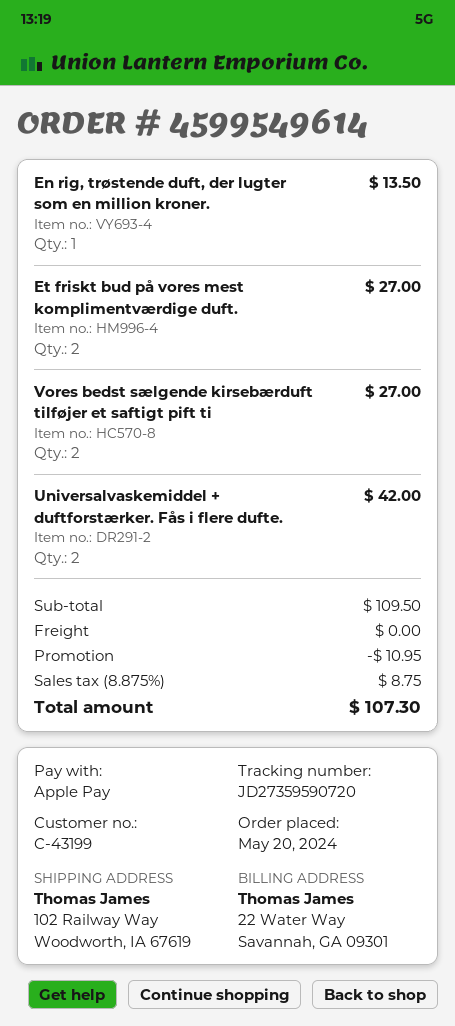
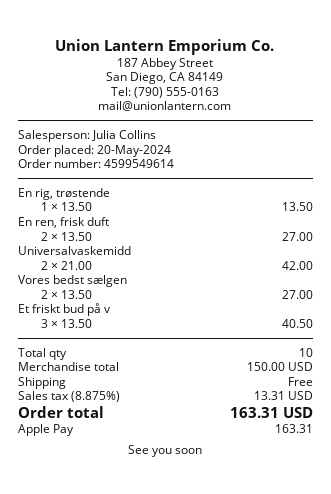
Et friskt bud på vores mest komplimentværdige duft.: 2 for 27.00 -> 3 for 40.50
En ren, frisk duft: none -> 2 for 27.00
subtotal: 109.50 -> 150.00
discount: 10.95 -> none
tax: 8.875% = 8.75 -> 8.875% = 13.31
total: 107.30 -> 163.31

